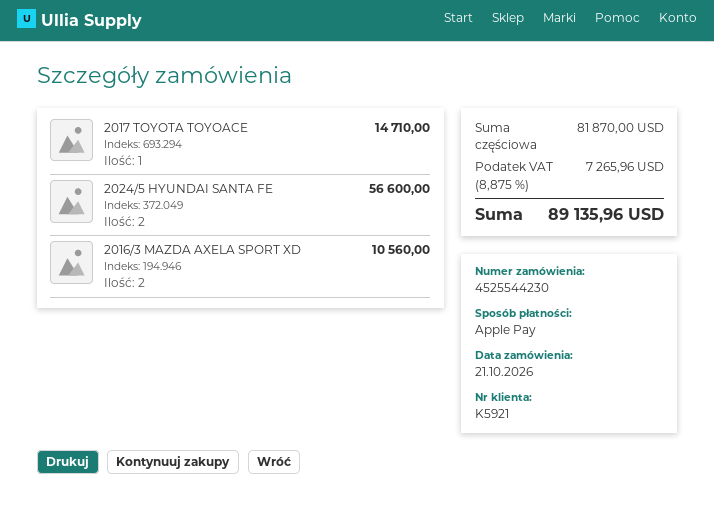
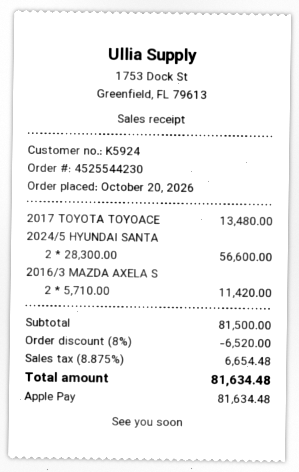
order date: 2026-10-21 -> 2026-10-20
customer number: K5921 -> K5924
2017 TOYOTA TOYOACE: 1 for 14710.00 -> 1 for 13480.00
2016/3 MAZDA AXELA SPORT XD: 2 for 10560.00 -> 2 for 11420.00
subtotal: 81870.00 -> 81500.00
discount: none -> 8% = 6520.00
tax: 8.875% = 7265.96 -> 8.875% = 6654.48
total: 89135.96 -> 81634.48

